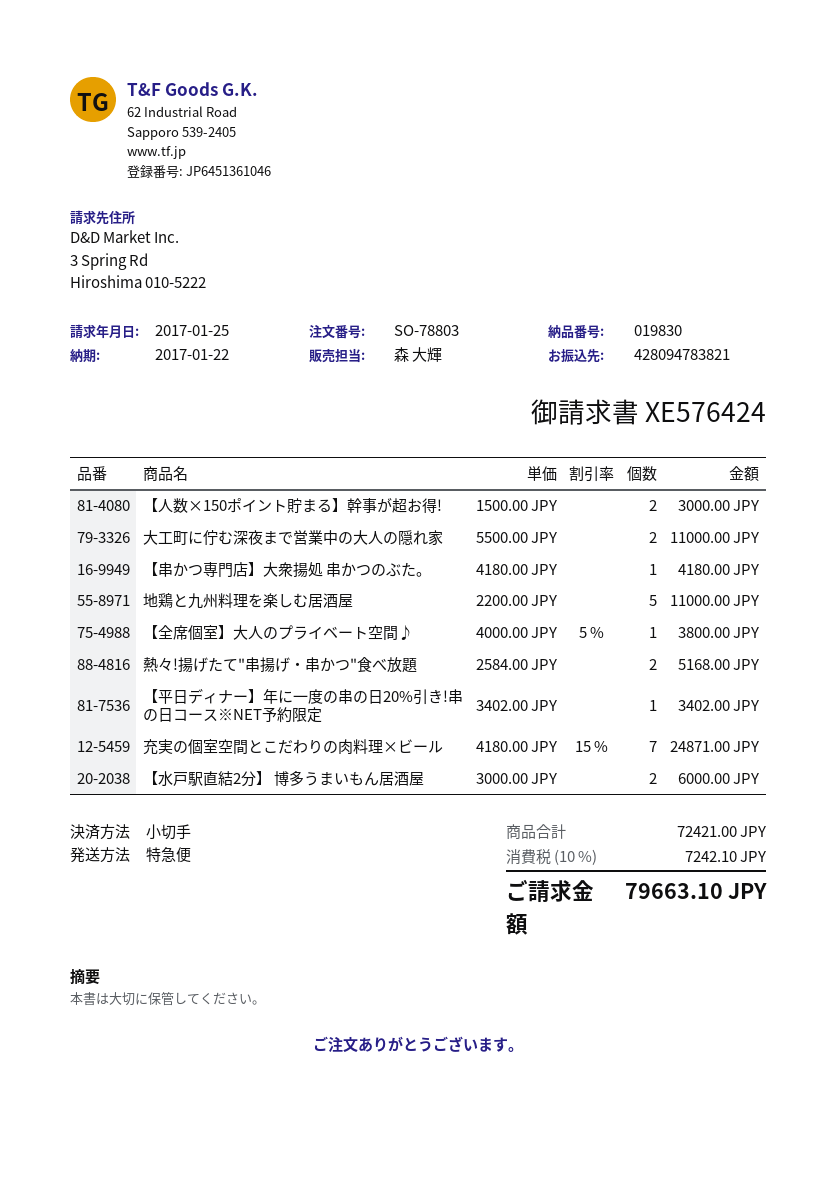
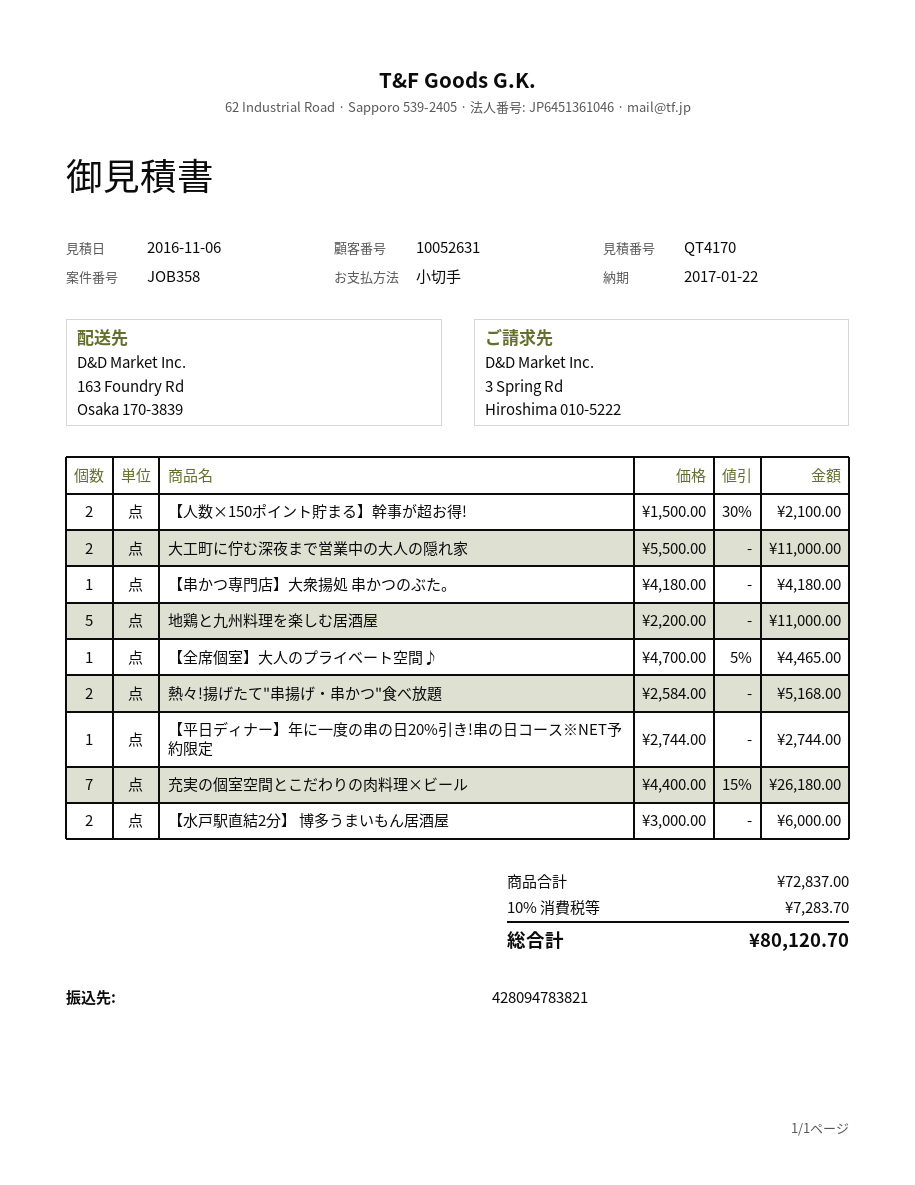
【人数×150ポイント貯まる】幹事が超お得!: 2 x 1500.00 = 3000.00 -> 2 x 1500.00 - 30% = 2100.00
【全席個室】大人のプライベート空間♪: 1 x 4000.00 - 5% = 3800.00 -> 1 x 4700.00 - 5% = 4465.00
【平日ディナー】年に一度の串の日20%引き!串の日コース※NET予約限定: 1 x 3402.00 = 3402.00 -> 1 x 2744.00 = 2744.00
充実の個室空間とこだわりの肉料理×ビール: 7 x 4180.00 - 15% = 24871.00 -> 7 x 4400.00 - 15% = 26180.00
subtotal: 72421.00 -> 72837.00
tax: 10% = 7242.10 -> 10% = 7283.70
total: 79663.10 -> 80120.70

